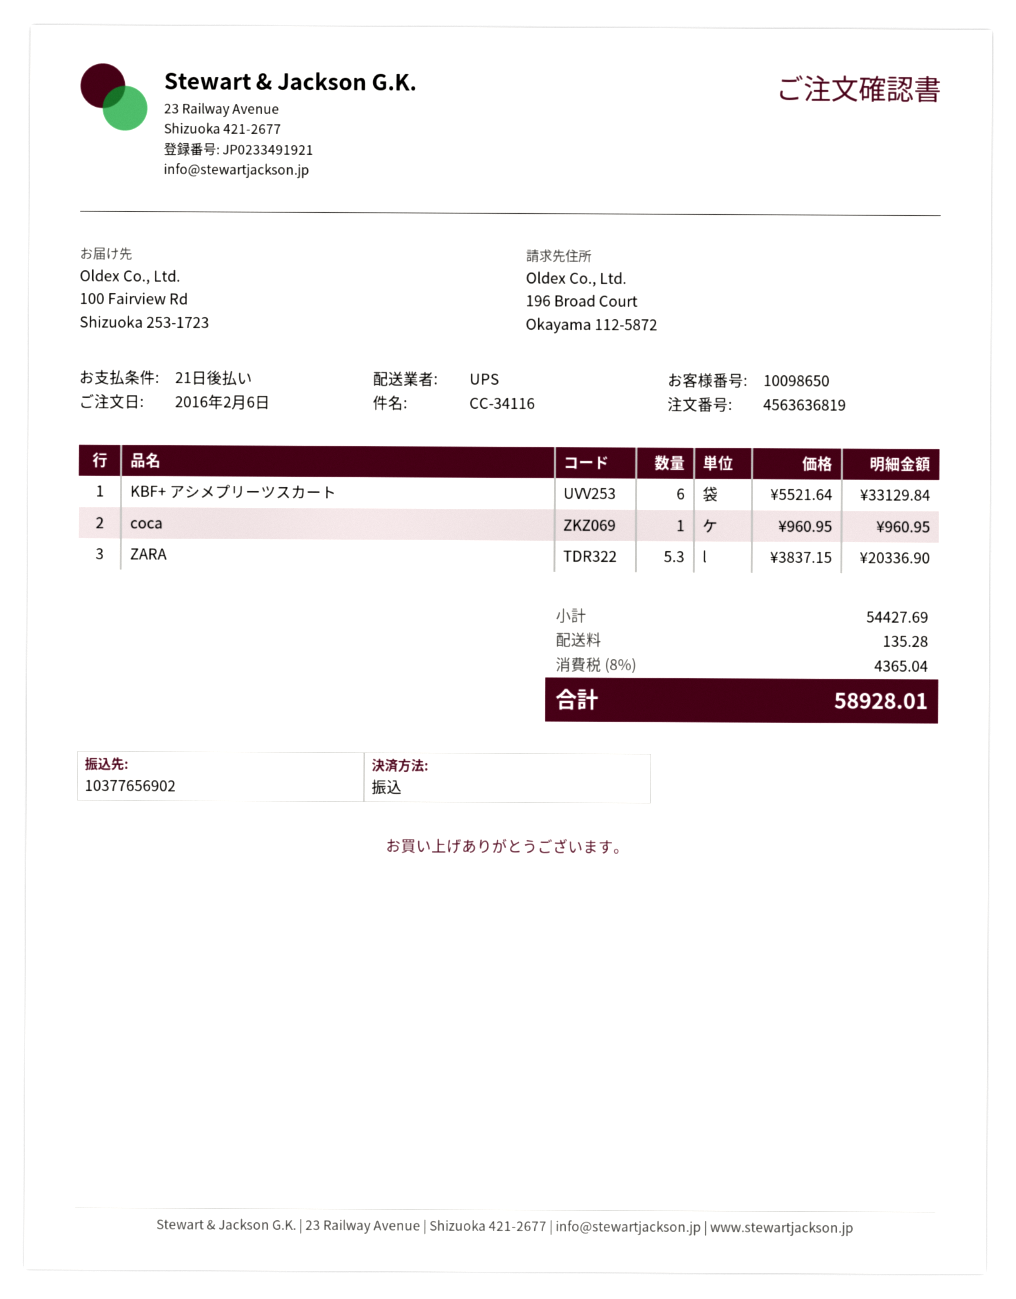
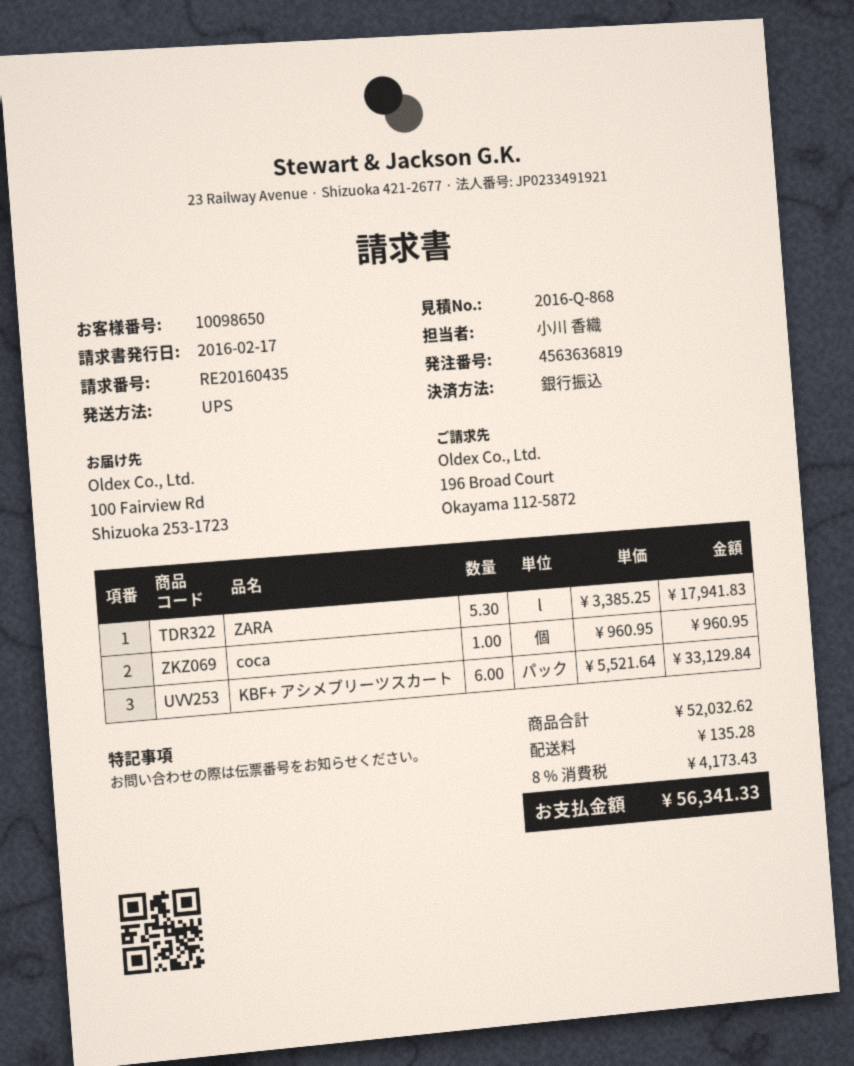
ZARA: 5.3 x 3837.15 = 20336.90 -> 5.3 x 3385.25 = 17941.83
subtotal: 54427.69 -> 52032.62
tax: 8% = 4365.04 -> 8% = 4173.43
total: 58928.01 -> 56341.33

